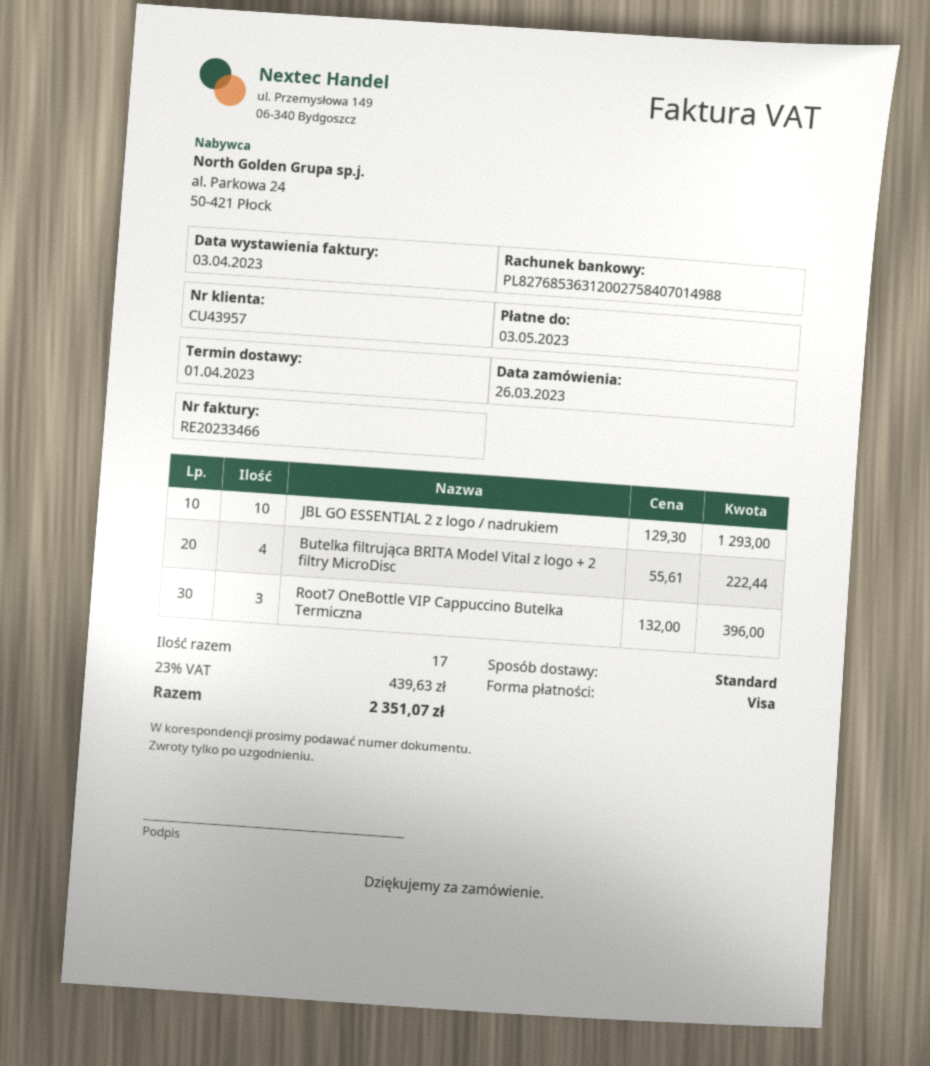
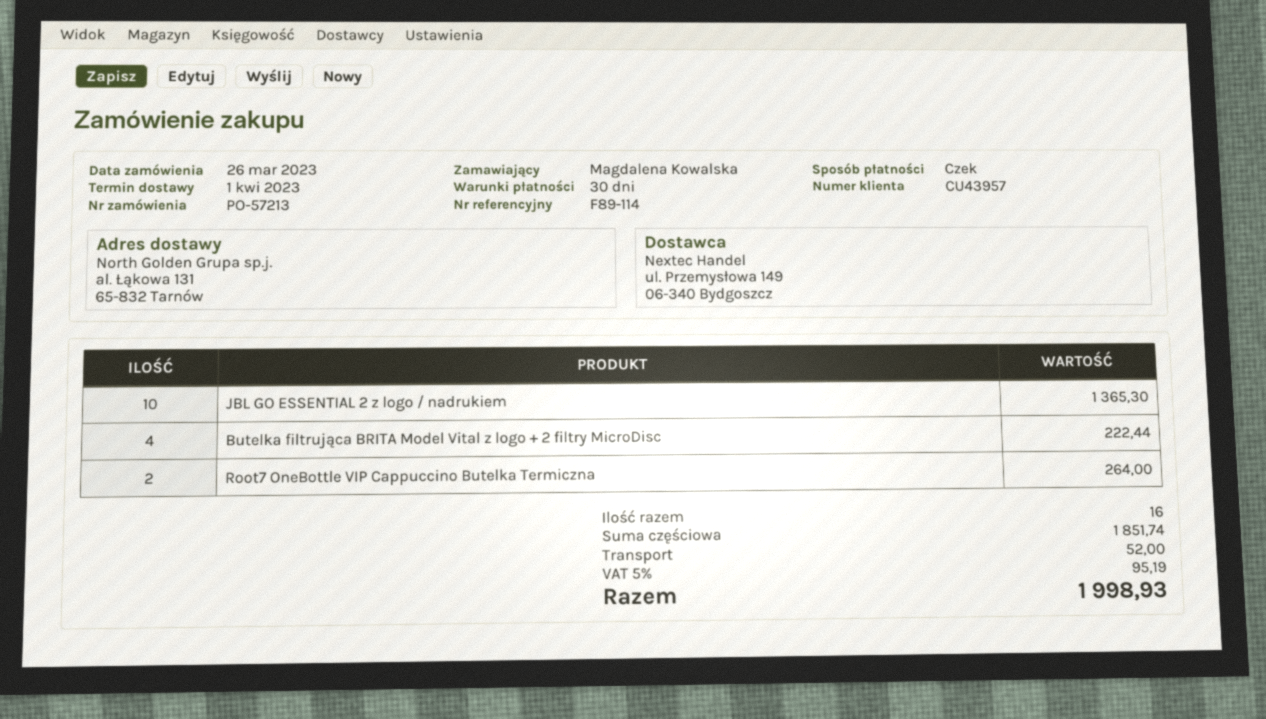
payment method: Visa -> cheque
JBL GO ESSENTIAL 2 z logo / nadrukiem: 10 for 1293.00 -> 10 for 1365.30
Root7 OneBottle VIP Cappuccino Butelka Termiczna: 3 for 396.00 -> 2 for 264.00
total quantity: 17 -> 16
shipping: none -> 52.00
tax: 23% = 439.63 -> 5% = 95.19
total: 2351.07 -> 1998.93

